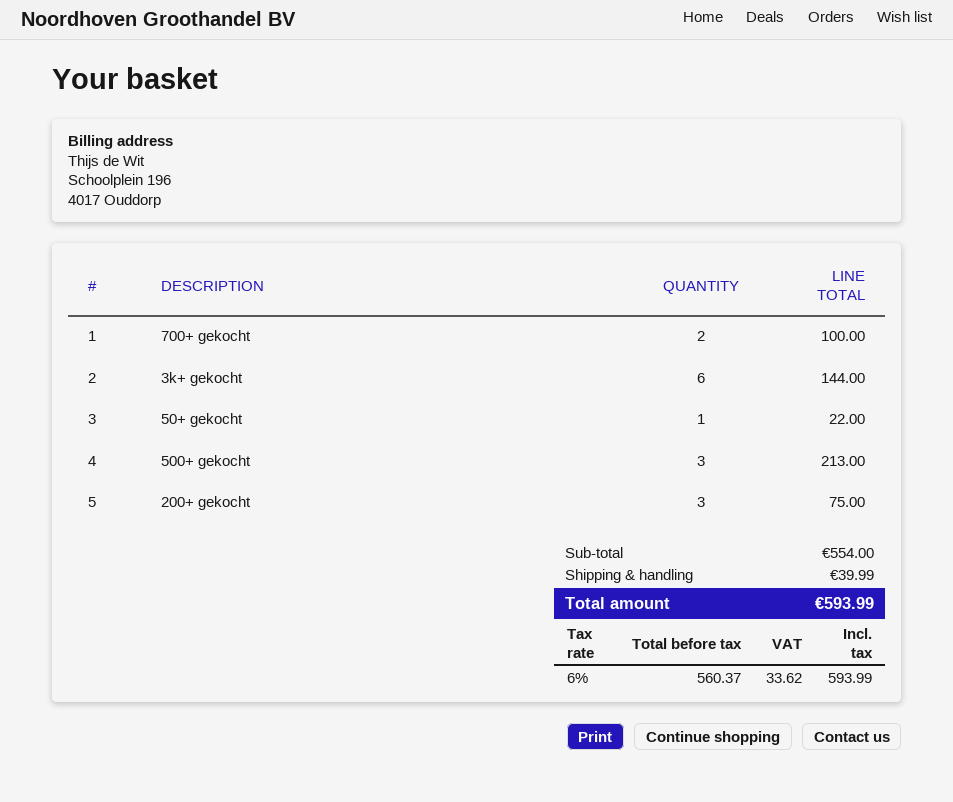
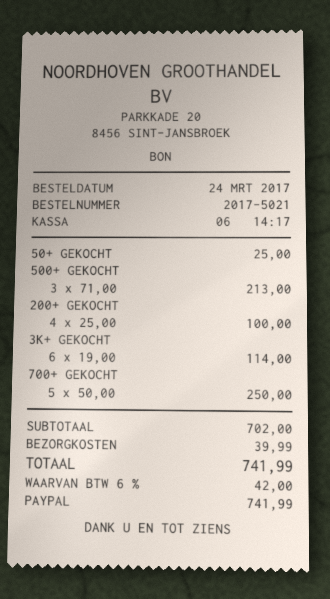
700+ gekocht: 2 for 100.00 -> 5 for 250.00
3k+ gekocht: 6 for 144.00 -> 6 for 114.00
50+ gekocht: 1 for 22.00 -> 1 for 25.00
200+ gekocht: 3 for 75.00 -> 4 for 100.00
subtotal: 554.00 -> 702.00
tax: 6% = 33.62 -> 6% = 42.00
total: 593.99 -> 741.99

